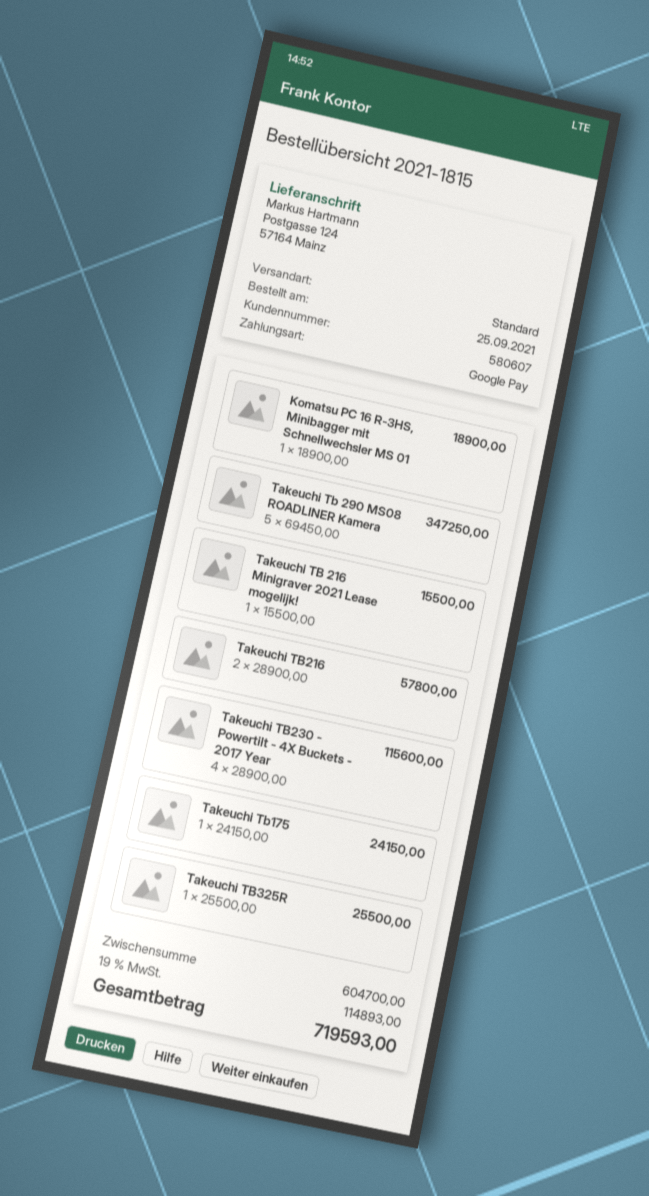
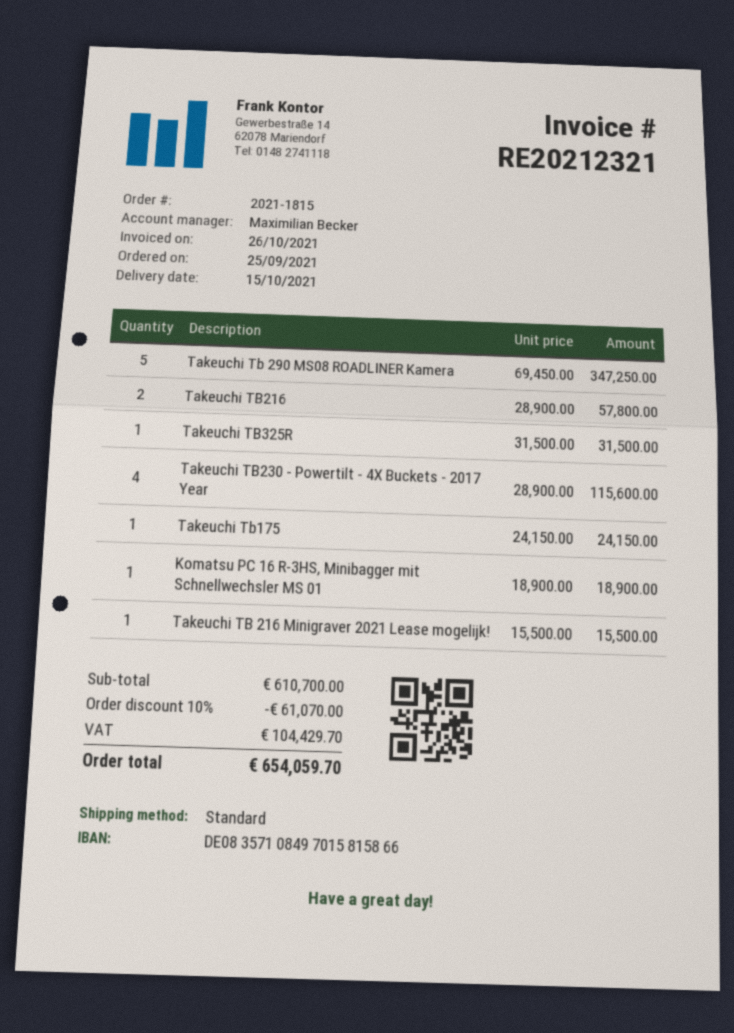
Takeuchi TB325R: 1 x 25500.00 = 25500.00 -> 1 x 31500.00 = 31500.00
subtotal: 604700.00 -> 610700.00
discount: none -> 10% = 61070.00
tax: 114893.00 -> 104429.70
total: 719593.00 -> 654059.70

